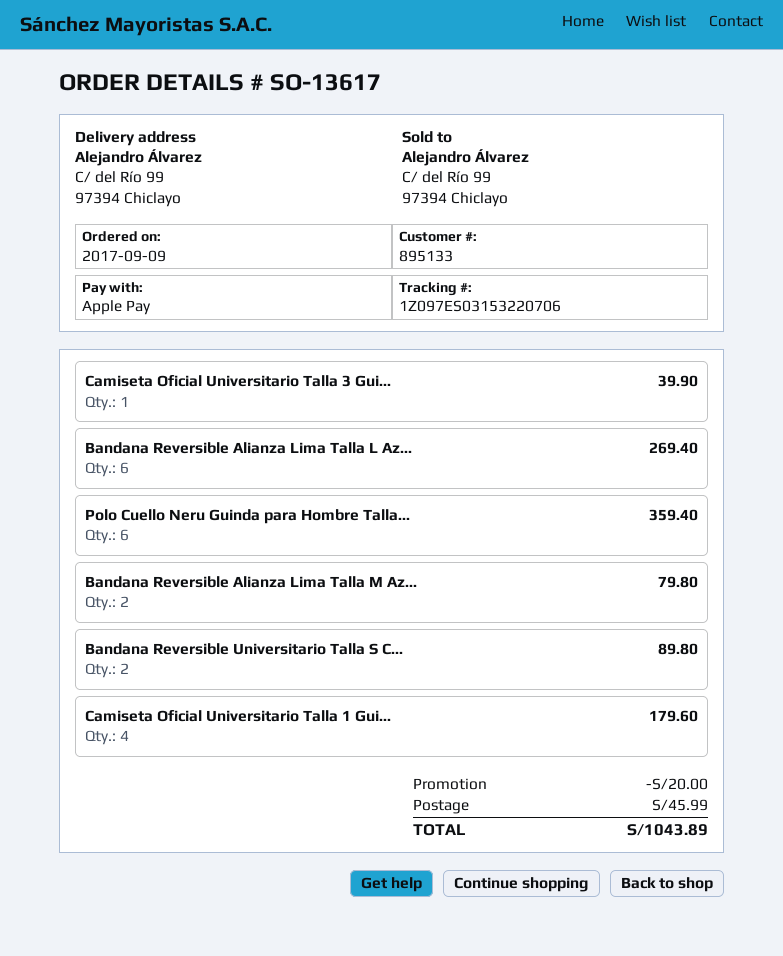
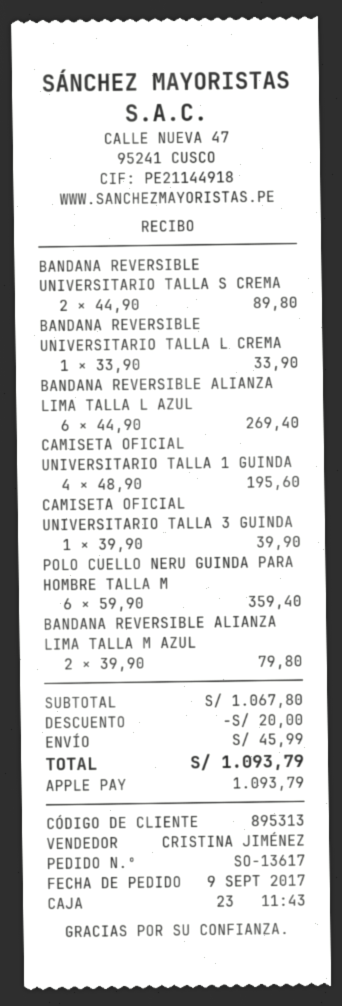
customer number: 895133 -> 895313
Camiseta Oficial Universitario Talla 1 Gui...: 4 for 179.60 -> 4 for 195.60
BANDANA REVERSIBLE UNIVERSITARIO TALLA L CREMA: none -> 1 for 33.90
total: 1043.89 -> 1093.79

